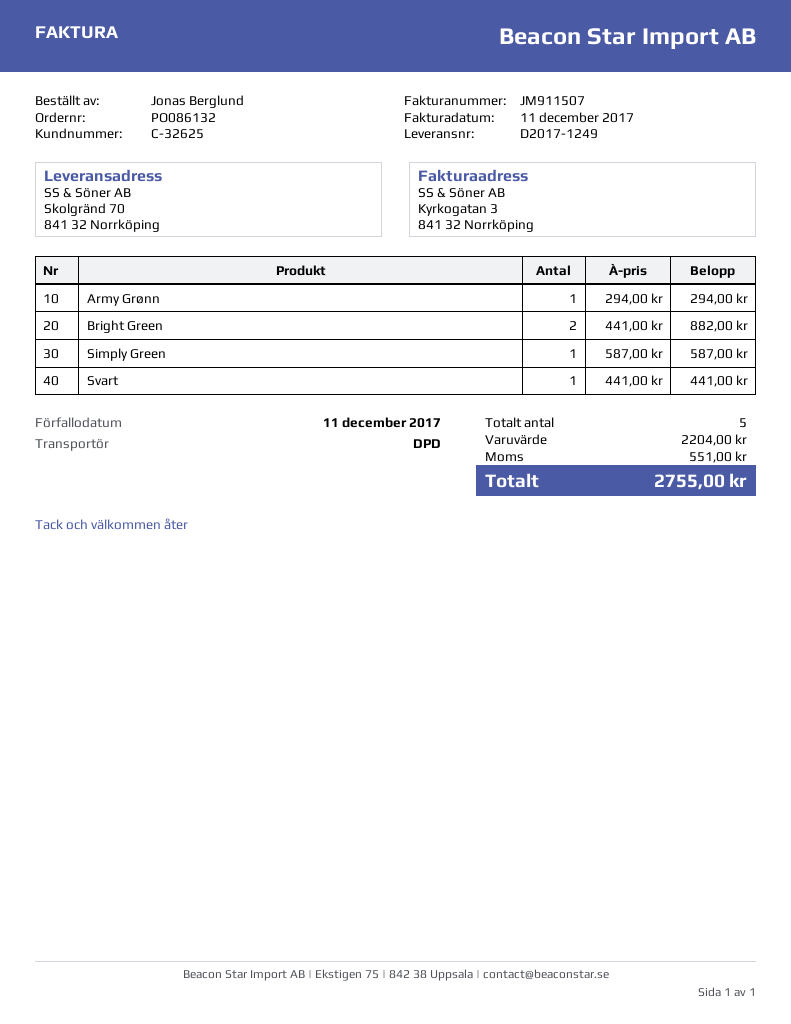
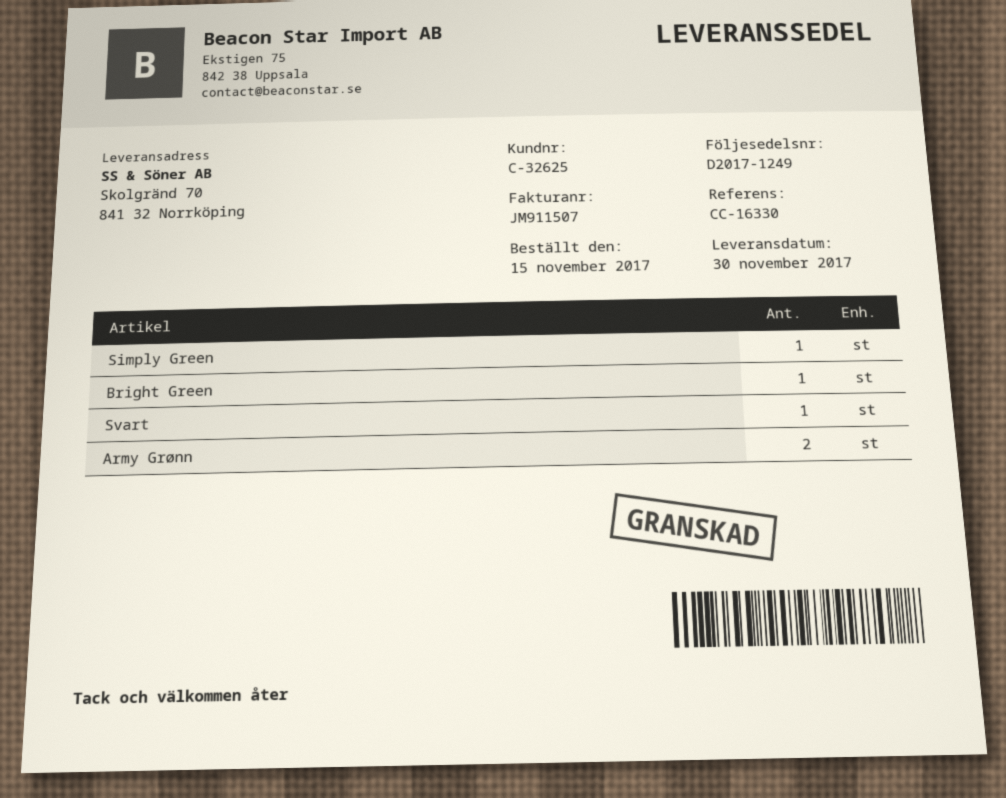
Army Grønn: 1 -> 2
Bright Green: 2 -> 1

